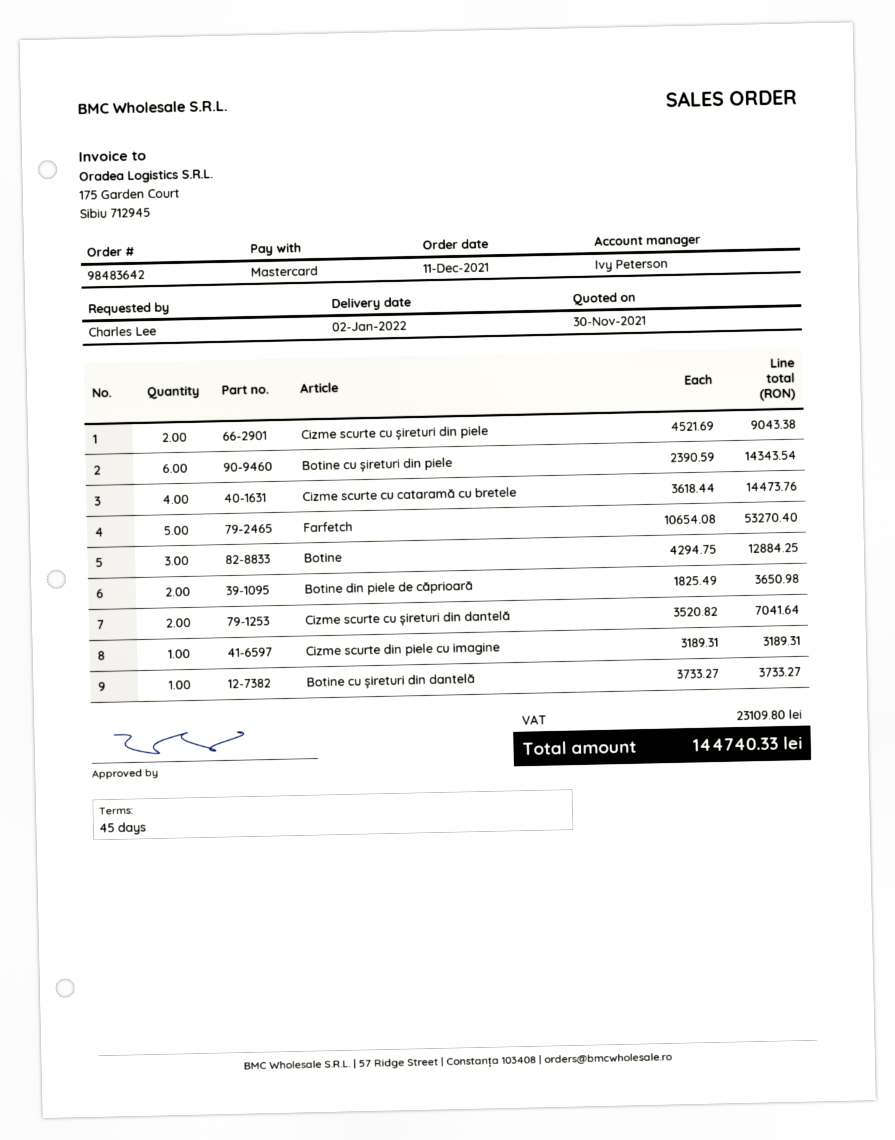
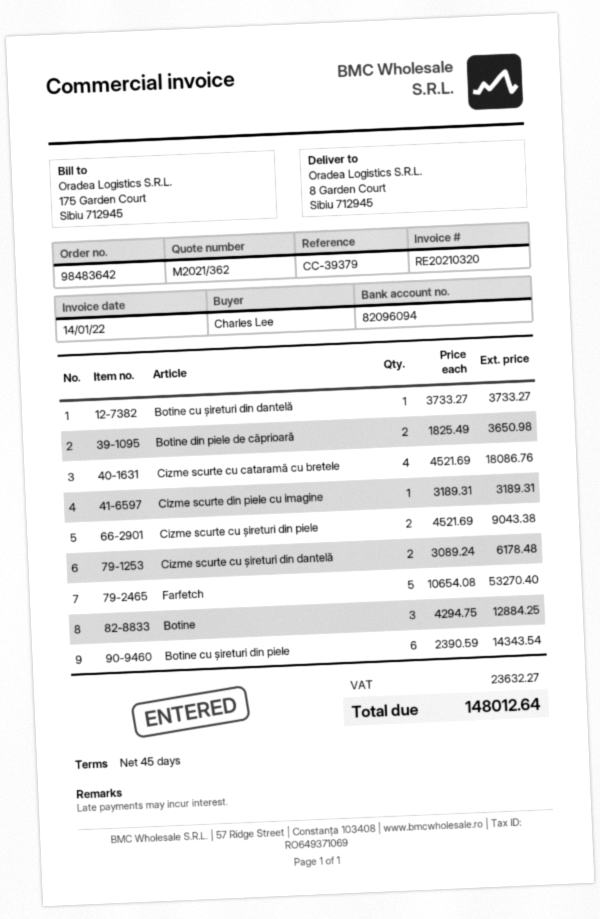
Cizme scurte cu cataramă cu bretele: 4 x 3618.44 = 14473.76 -> 4 x 4521.69 = 18086.76
Cizme scurte cu șireturi din dantelă: 2 x 3520.82 = 7041.64 -> 2 x 3089.24 = 6178.48
tax: 23109.80 -> 23632.27
total: 144740.33 -> 148012.64

